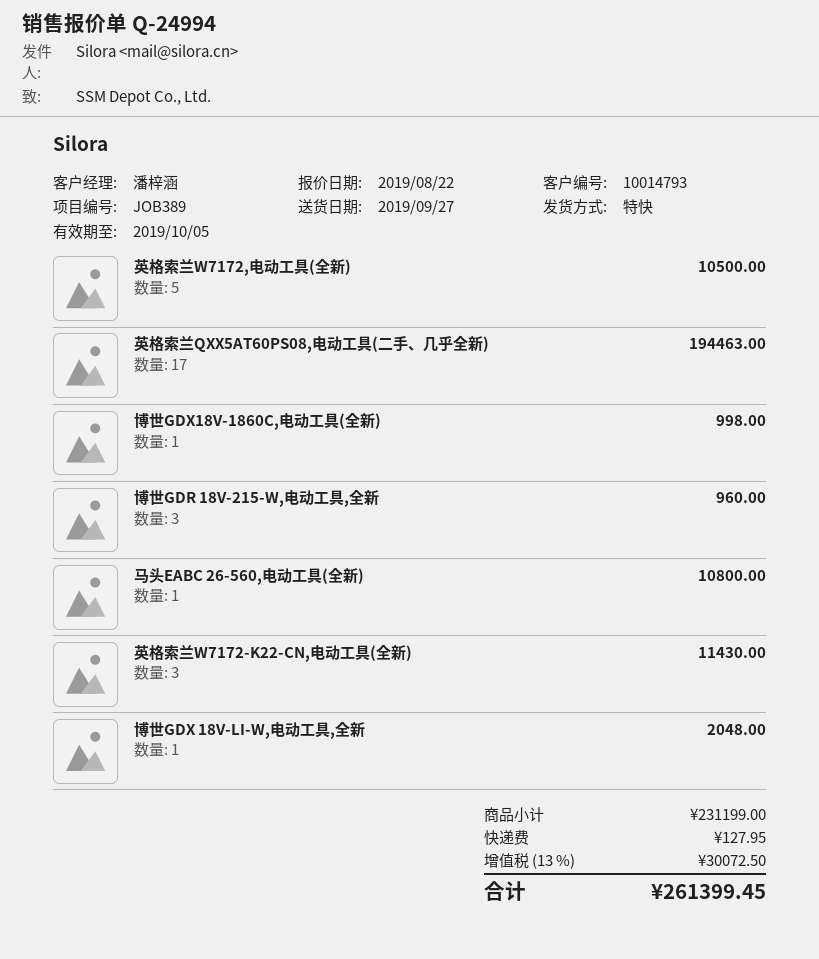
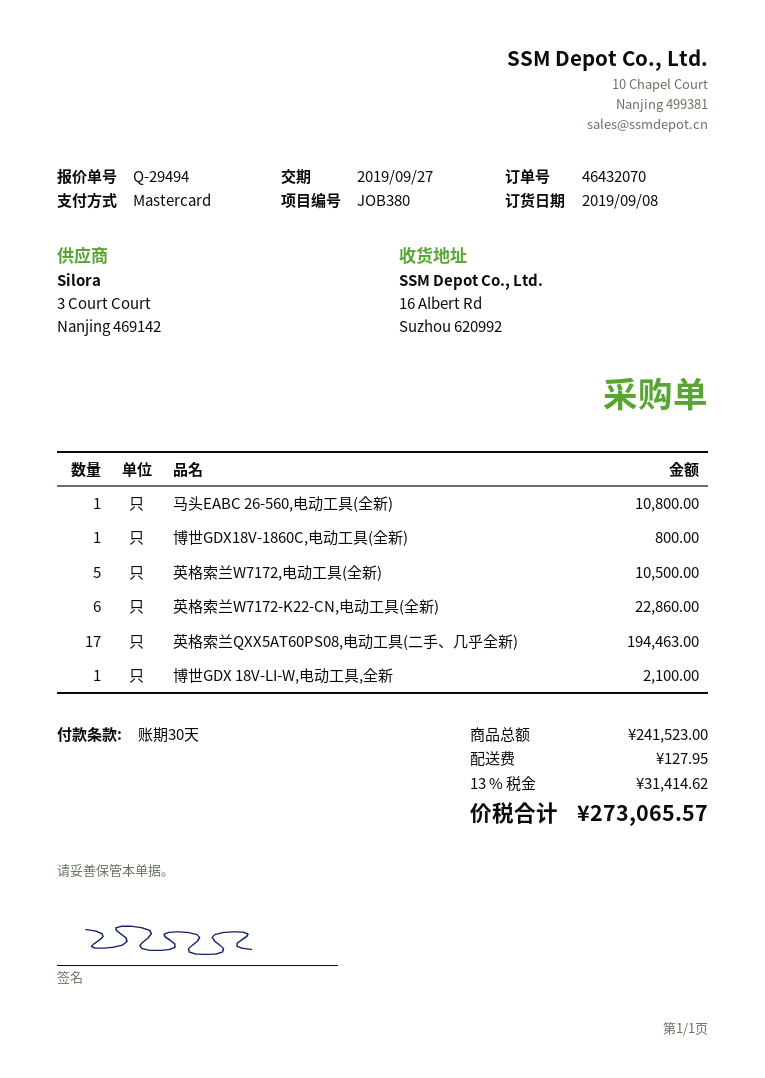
quote number: Q-24994 -> Q-29494
reference: JOB389 -> JOB380
博世GDX18V-1860C,电动工具(全新): 1 for 998.00 -> 1 for 800.00
博世GDR 18V-215-W,电动工具,全新: 3 for 960.00 -> none
英格索兰W7172-K22-CN,电动工具(全新): 3 for 11430.00 -> 6 for 22860.00
博世GDX 18V-LI-W,电动工具,全新: 1 for 2048.00 -> 1 for 2100.00
subtotal: 231199.00 -> 241523.00
tax: 13% = 30072.50 -> 13% = 31414.62
total: 261399.45 -> 273065.57

